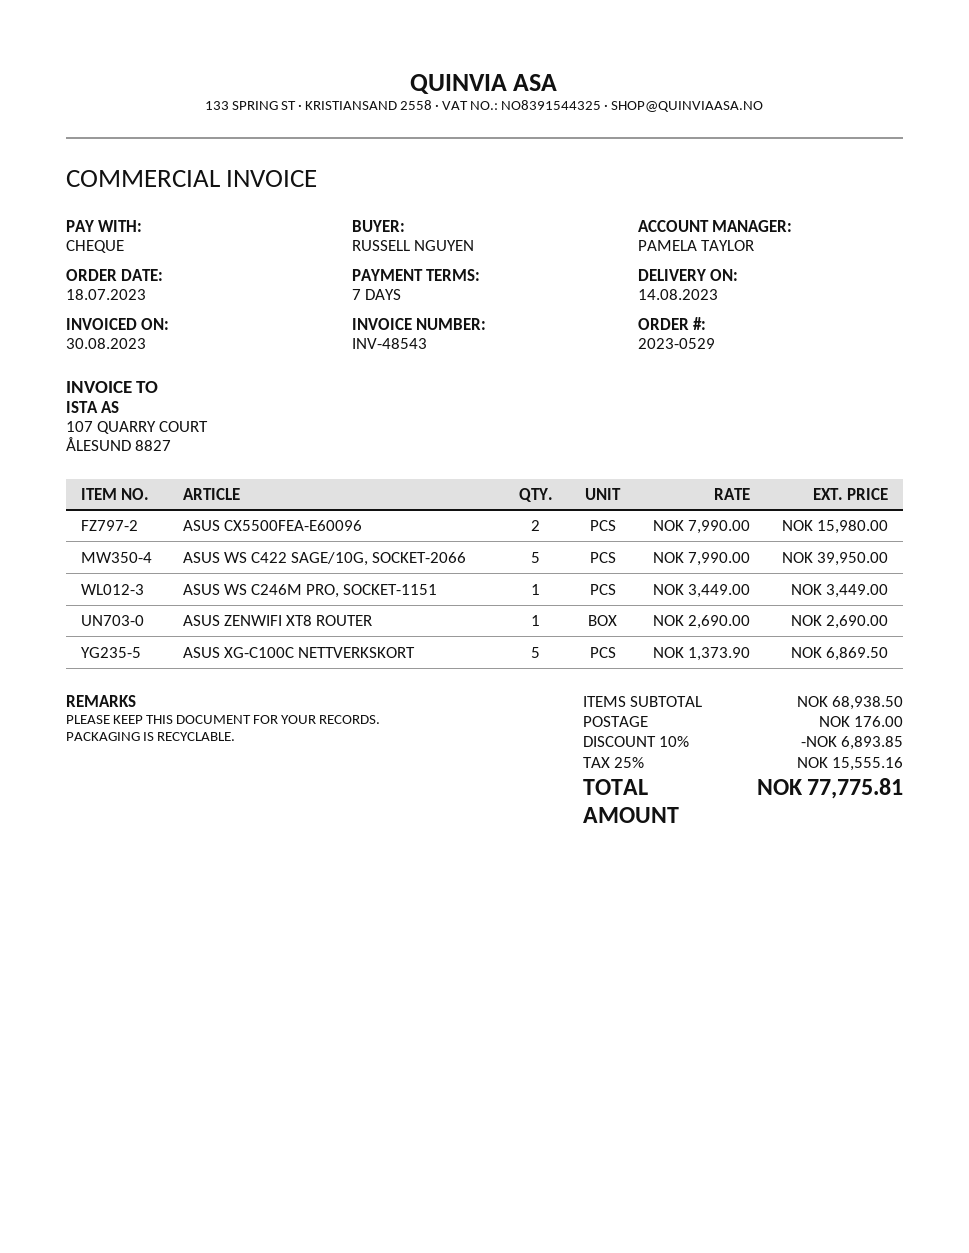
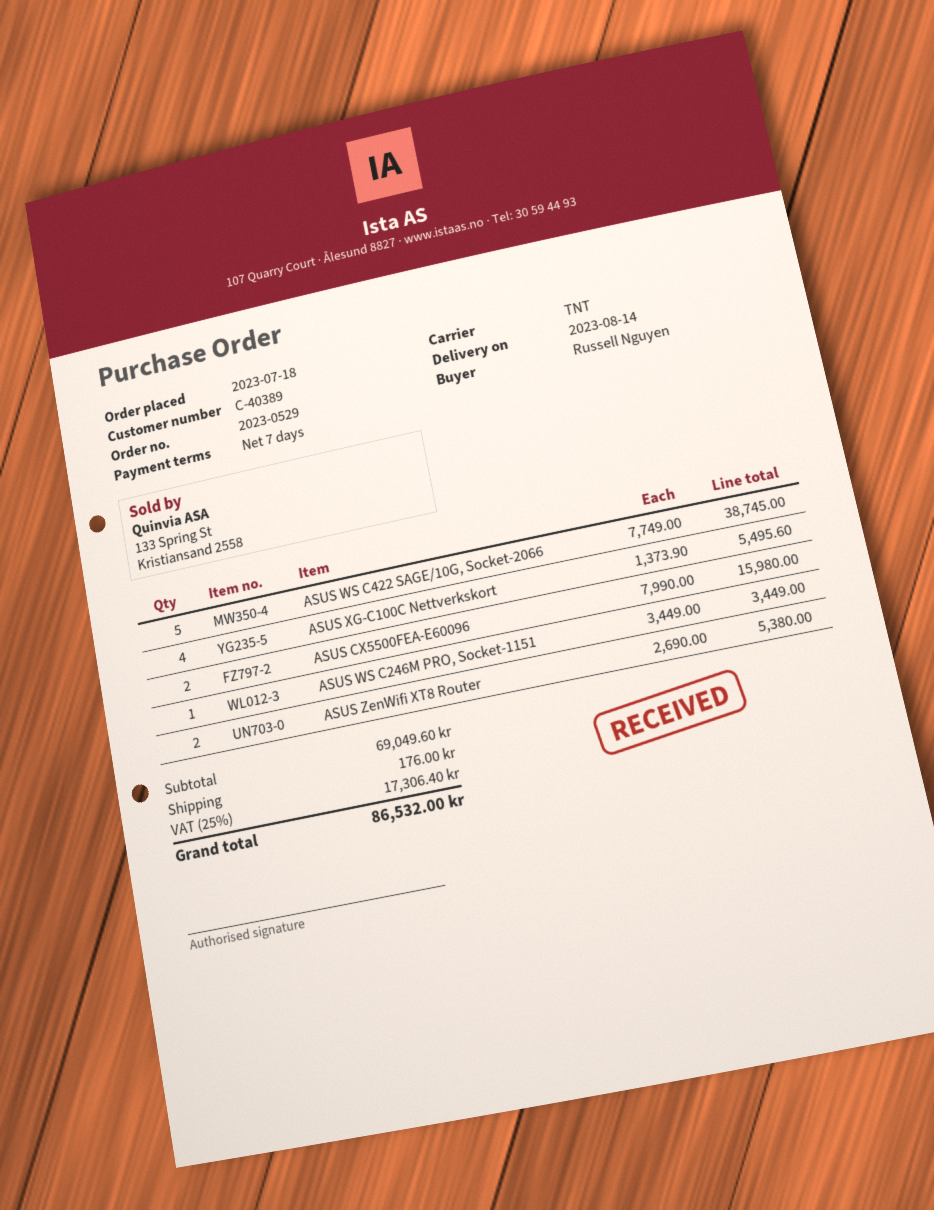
ASUS WS C422 SAGE/10G, SOCKET-2066: 5 x 7990.00 = 39950.00 -> 5 x 7749.00 = 38745.00
ASUS ZENWIFI XT8 ROUTER: 1 x 2690.00 = 2690.00 -> 2 x 2690.00 = 5380.00
ASUS XG-C100C NETTVERKSKORT: 5 x 1373.90 = 6869.50 -> 4 x 1373.90 = 5495.60
subtotal: 68938.50 -> 69049.60
discount: 10% = 6893.85 -> none
tax: 25% = 15555.16 -> 25% = 17306.40
total: 77775.81 -> 86532.00

